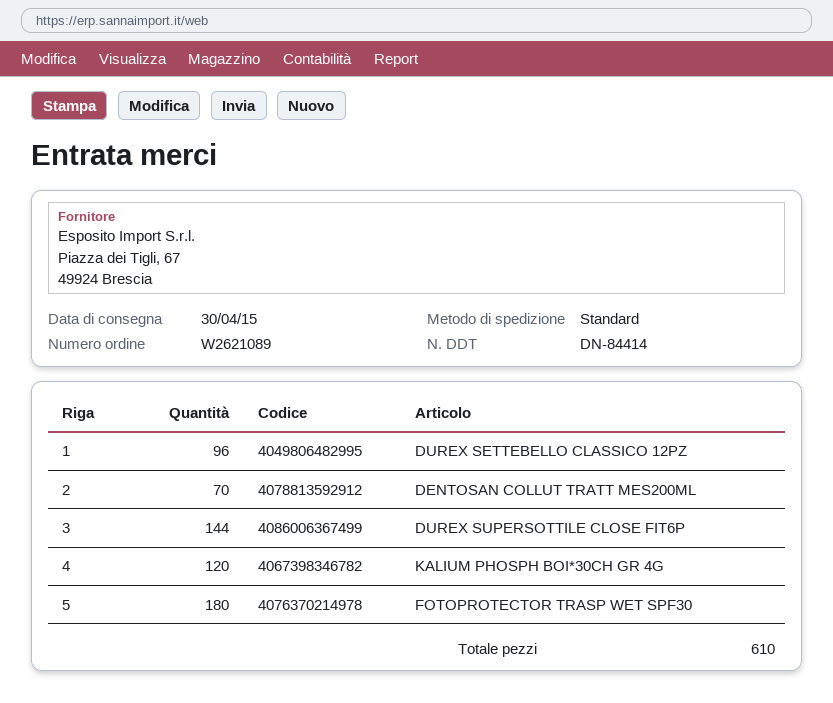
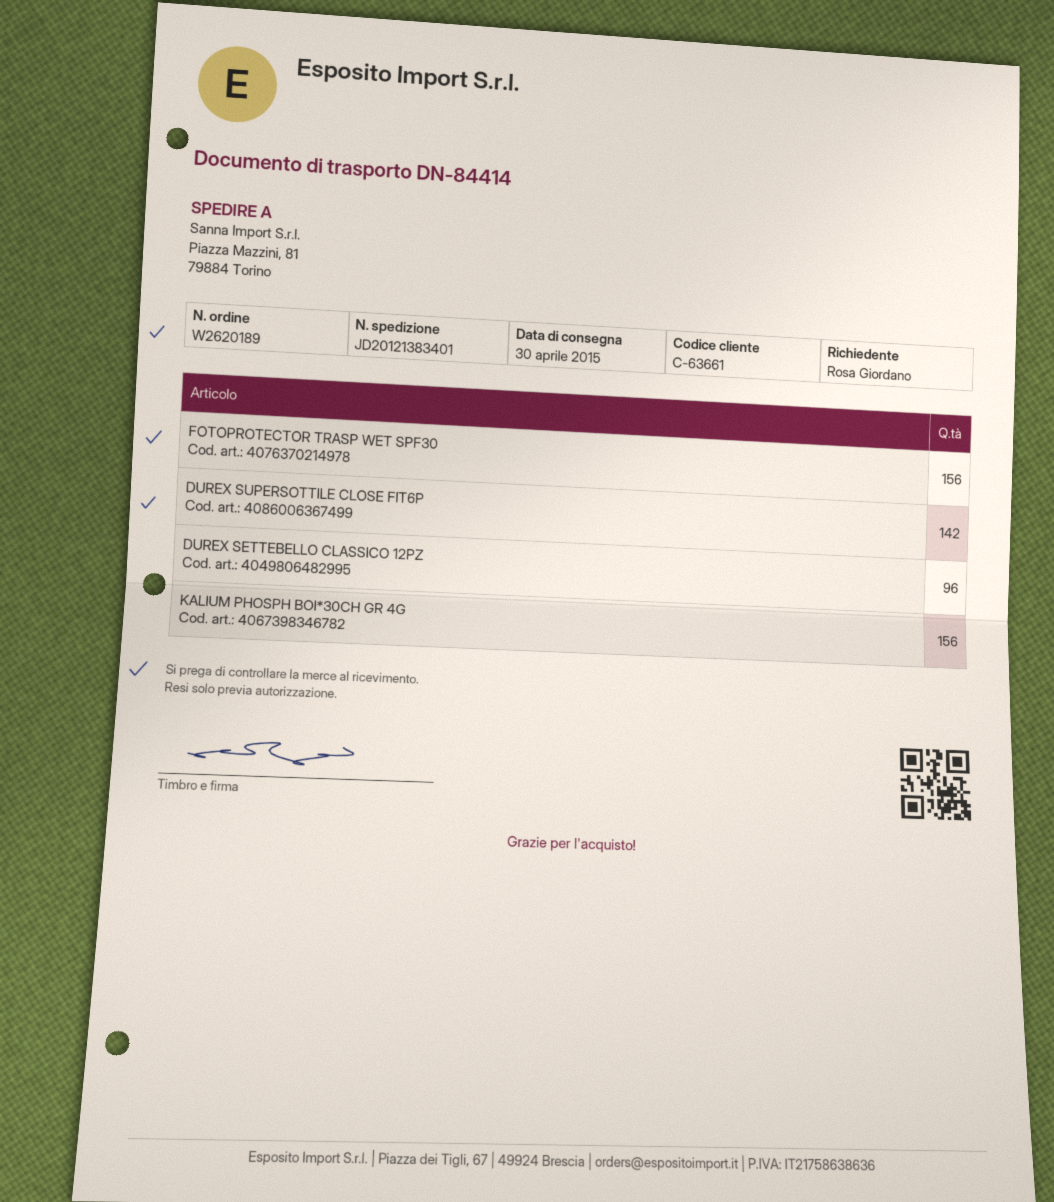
order number: W2621089 -> W2620189
DENTOSAN COLLUT TRATT MES200ML: 70 -> none
DUREX SUPERSOTTILE CLOSE FIT6P: 144 -> 142
KALIUM PHOSPH BOI*30CH GR 4G: 120 -> 156
FOTOPROTECTOR TRASP WET SPF30: 180 -> 156

